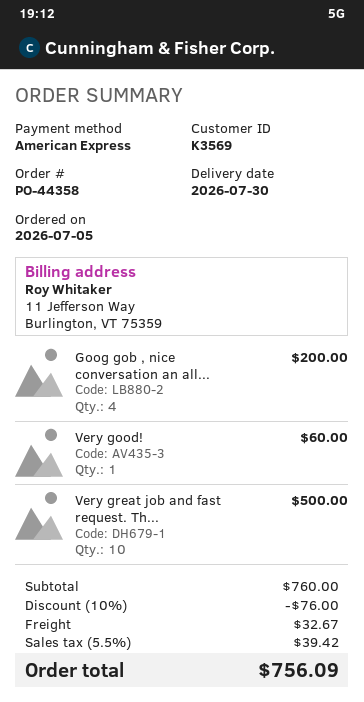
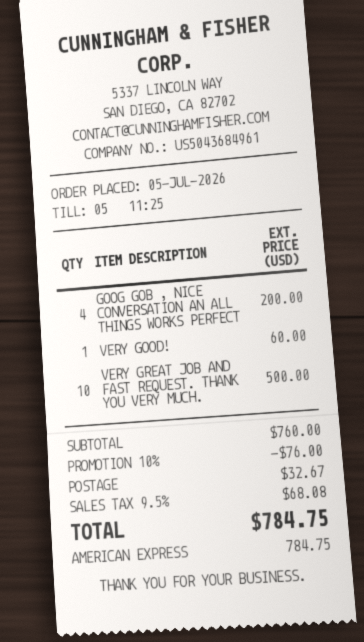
tax: 5.5% = 39.42 -> 9.5% = 68.08
total: 756.09 -> 784.75

